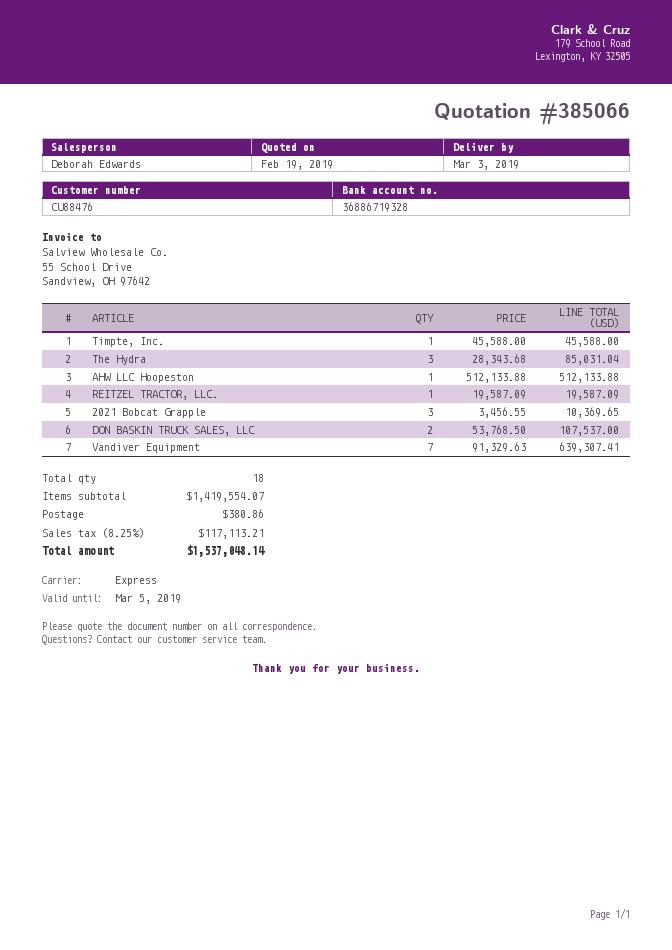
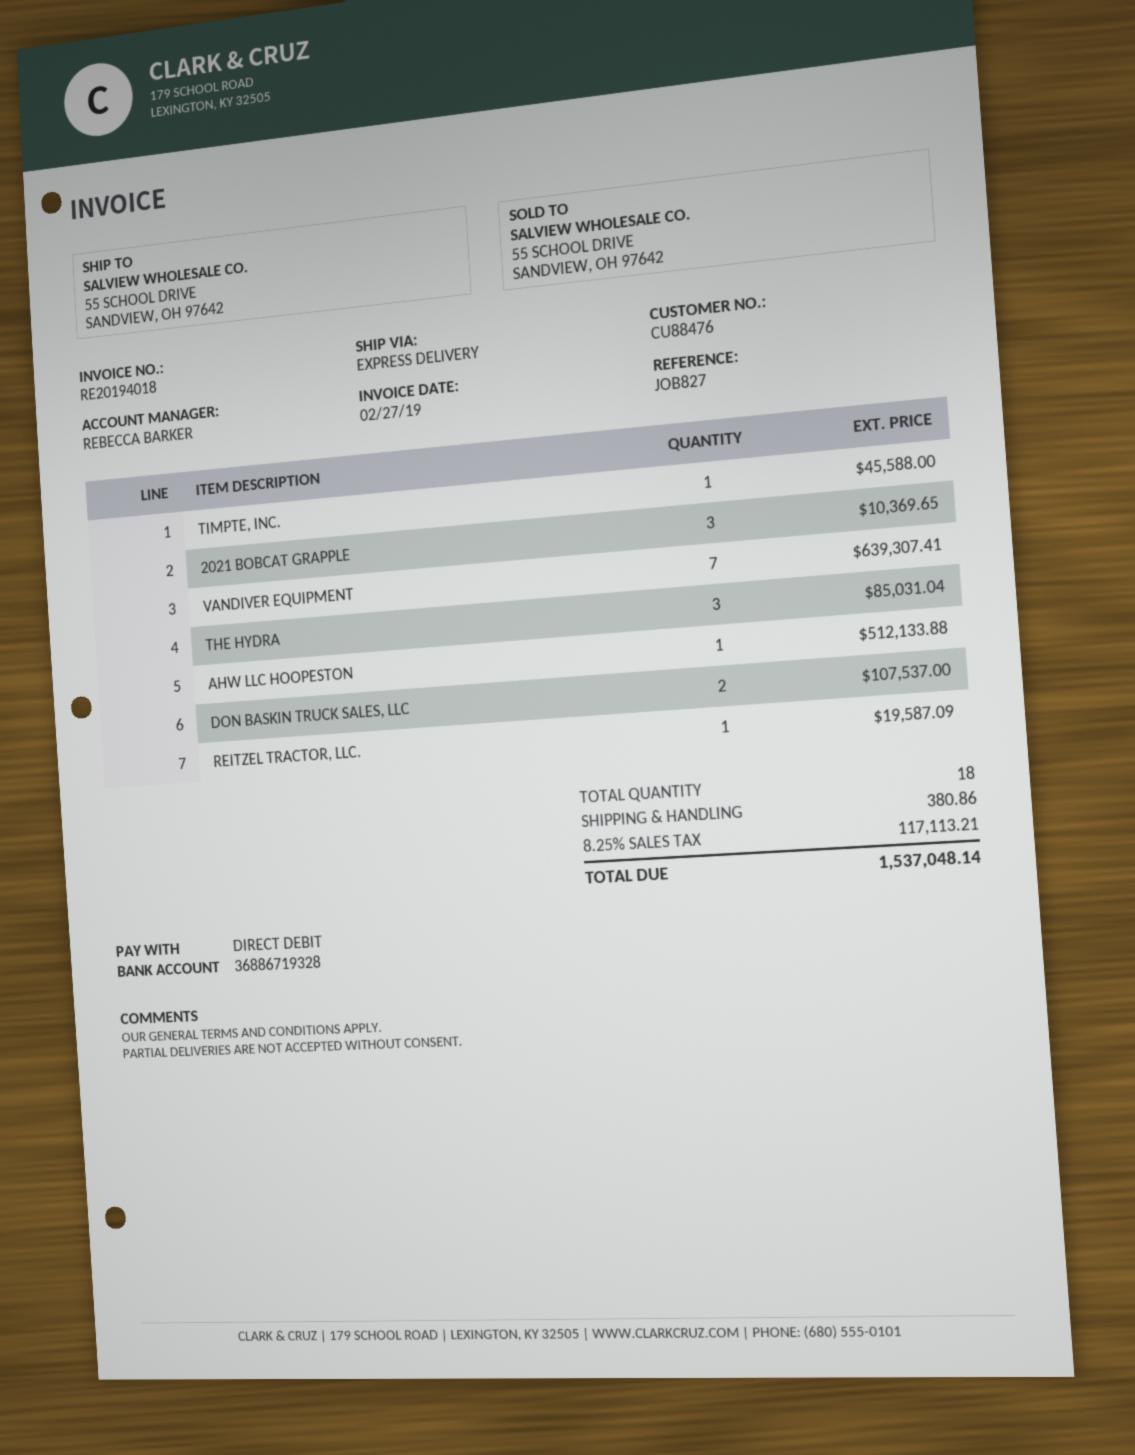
sales rep: Deborah Edwards -> REBECCA BARKER

